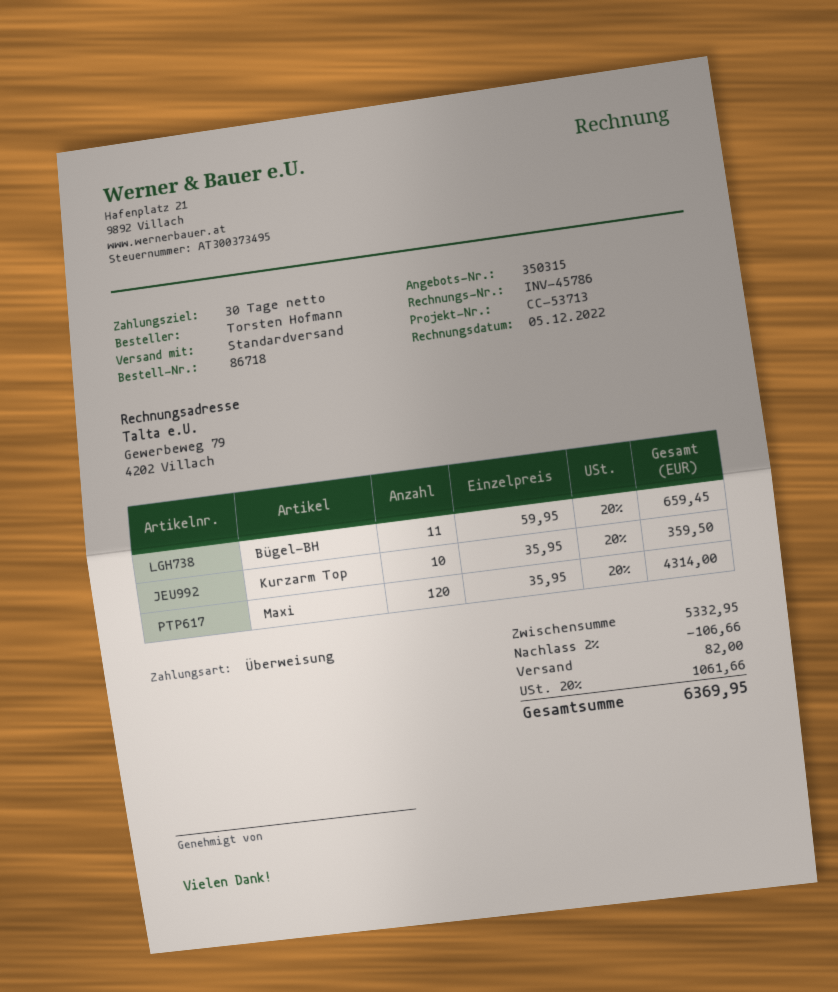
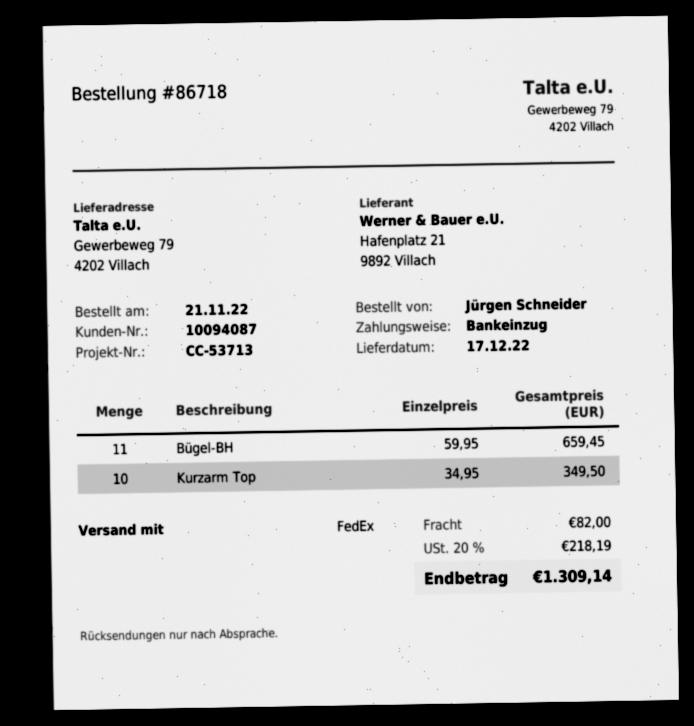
ordered by: Torsten Hofmann -> Jürgen Schneider
payment method: bank transfer -> direct debit
shipping method: standard -> FedEx
Kurzarm Top: 10 x 35.95 = 359.50 -> 10 x 34.95 = 349.50
Maxi: 120 x 35.95 = 4314.00 -> none
discount: 2% = 106.66 -> none
tax: 20% = 1061.66 -> 20% = 218.19
total: 6369.95 -> 1309.14

